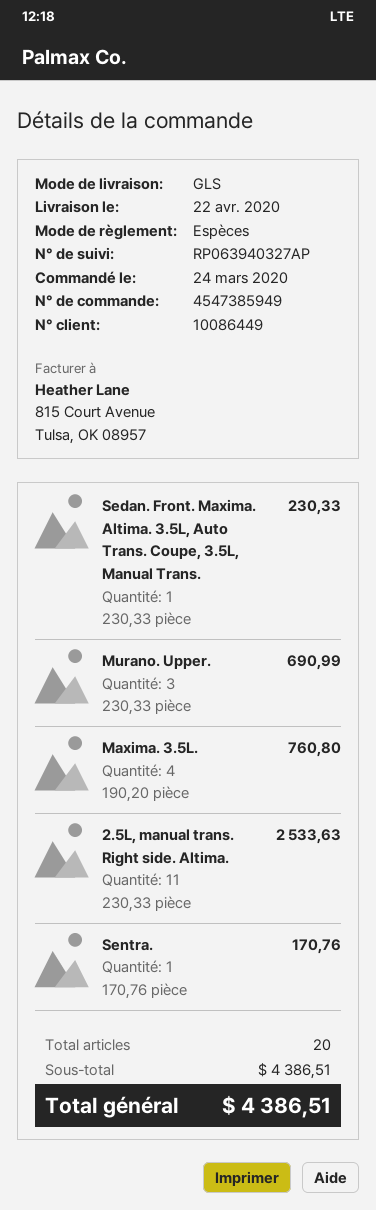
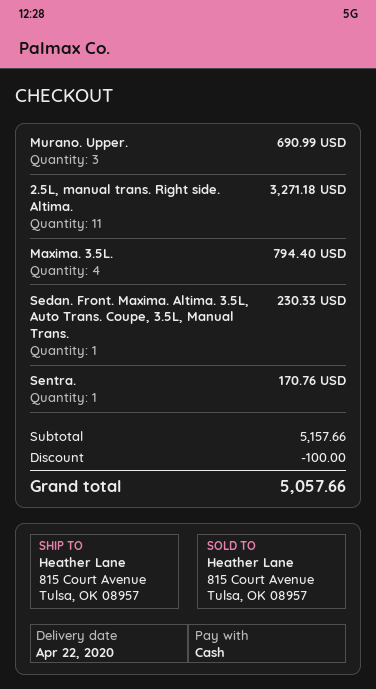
Maxima. 3.5L.: 4 for 760.80 -> 4 for 794.40
2.5L, manual trans. Right side. Altima.: 11 for 2533.63 -> 11 for 3271.18
subtotal: 4386.51 -> 5157.66
discount: none -> 100.00
total: 4386.51 -> 5057.66

